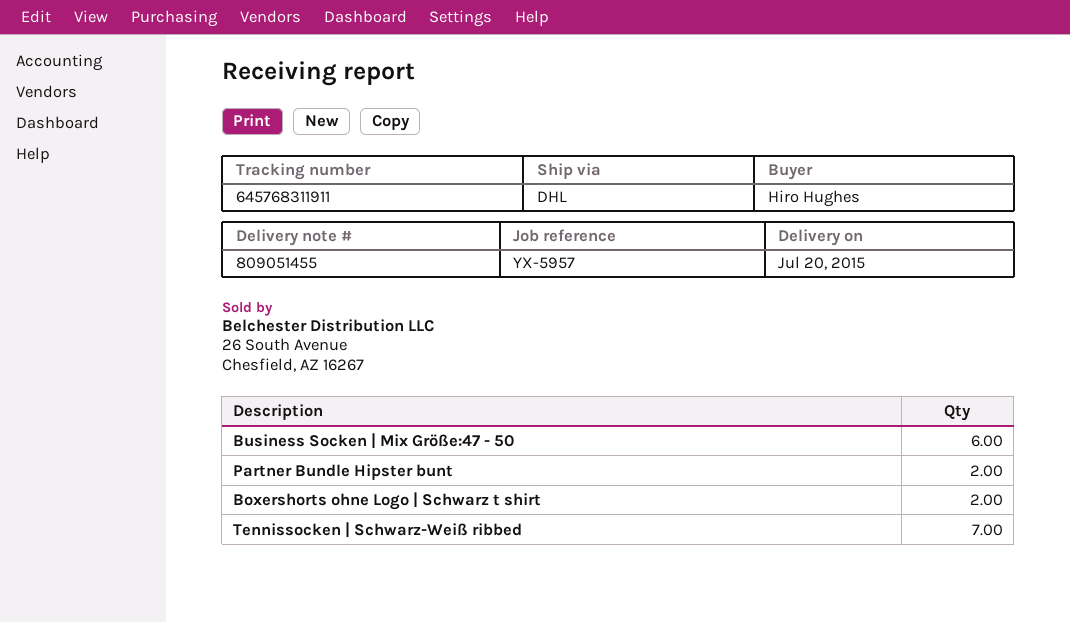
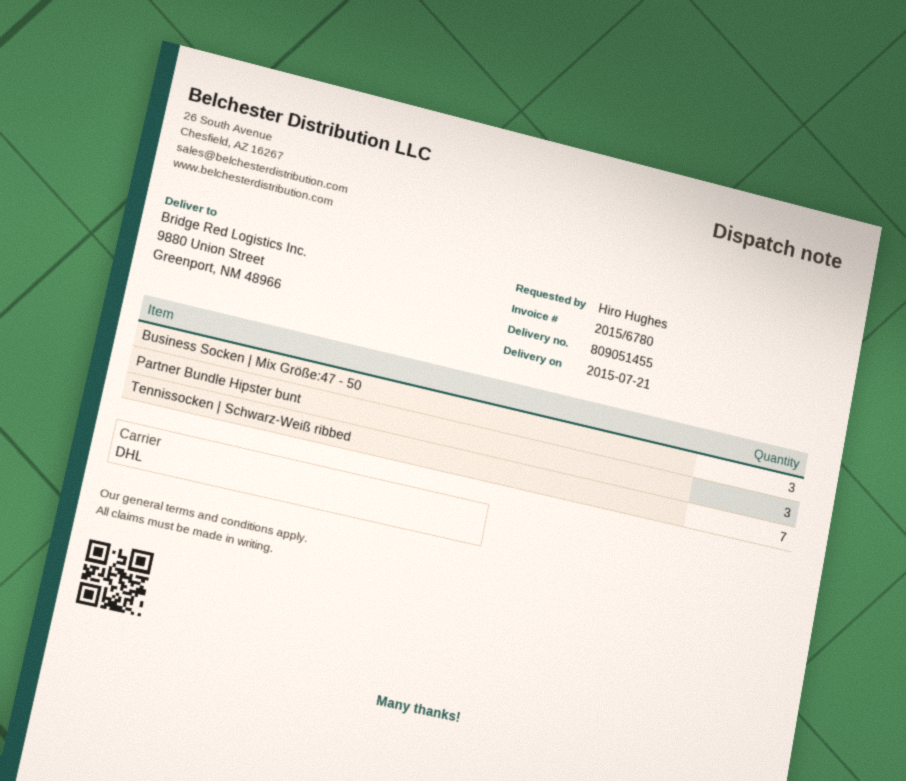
delivery date: 2015-07-20 -> 2015-07-21
Business Socken | Mix Größe:47 - 50: 6 -> 3
Partner Bundle Hipster bunt: 2 -> 3
Boxershorts ohne Logo | Schwarz t shirt: 2 -> none

